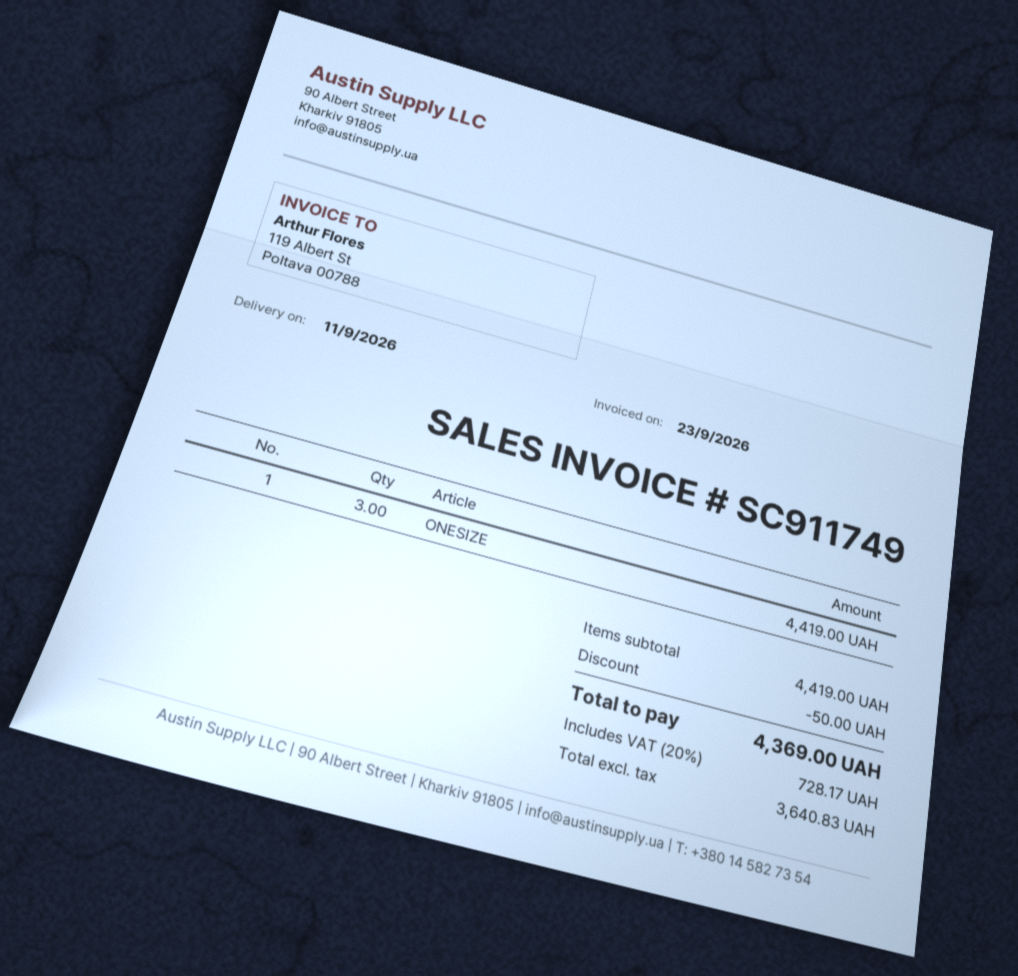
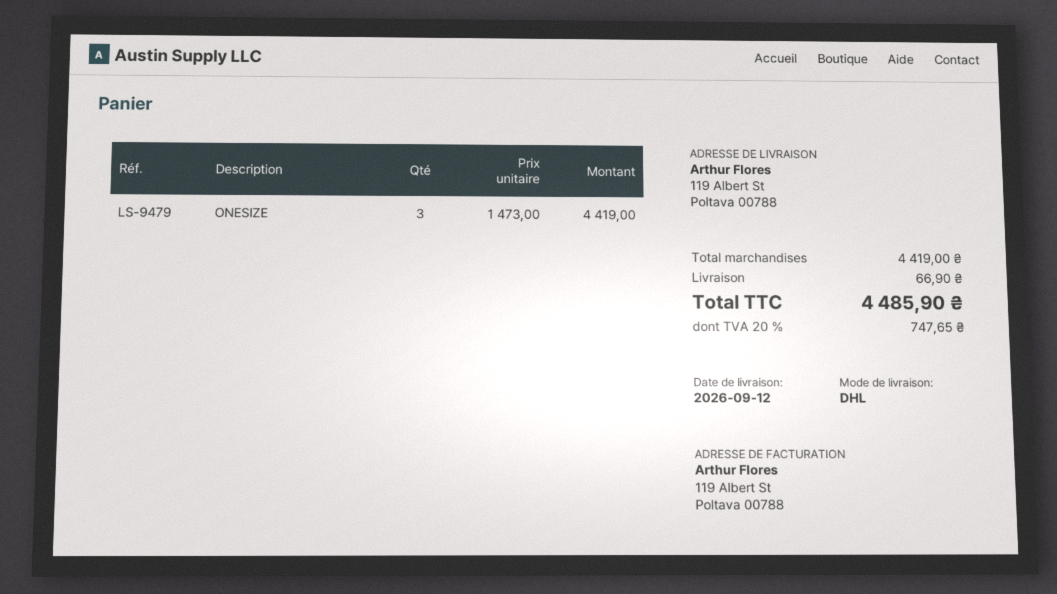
delivery date: 2026-09-11 -> 2026-09-12
discount: 50.00 -> none
shipping: none -> 66.90
tax: 20% = 728.17 -> 20% = 747.65
total: 4369.00 -> 4485.90

